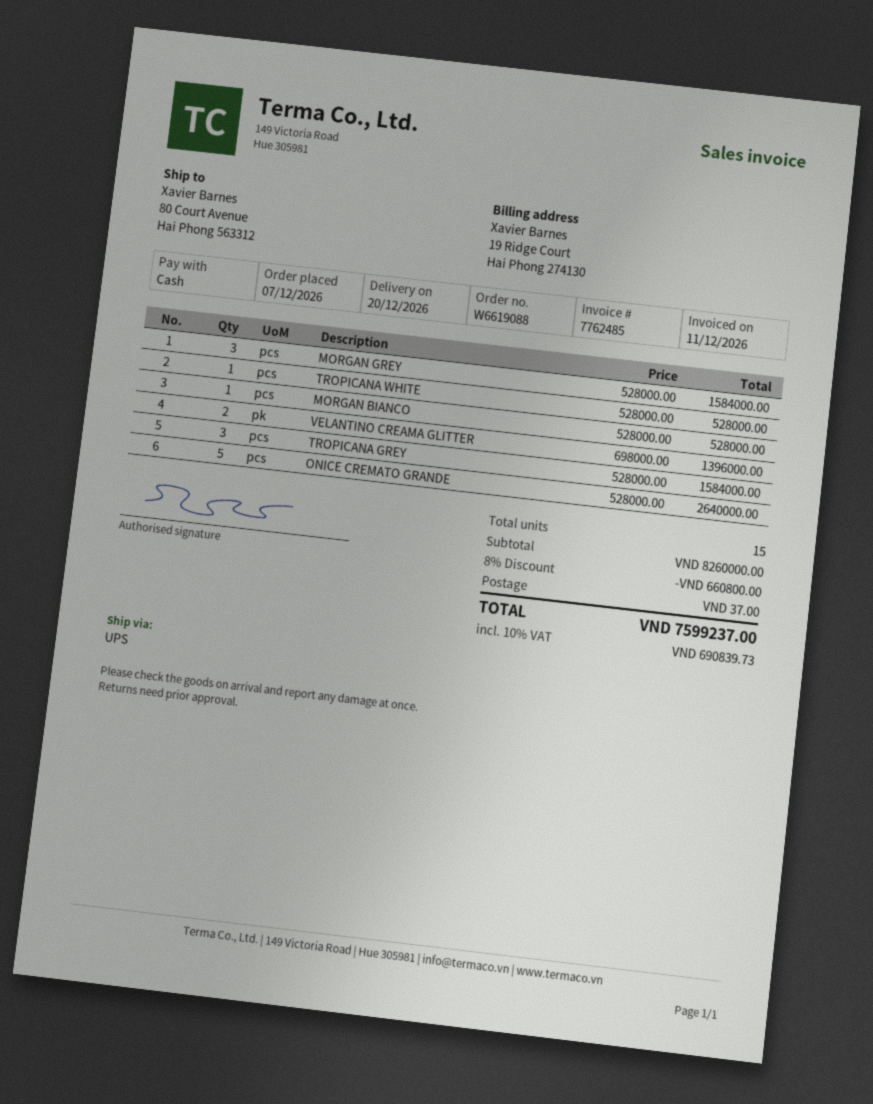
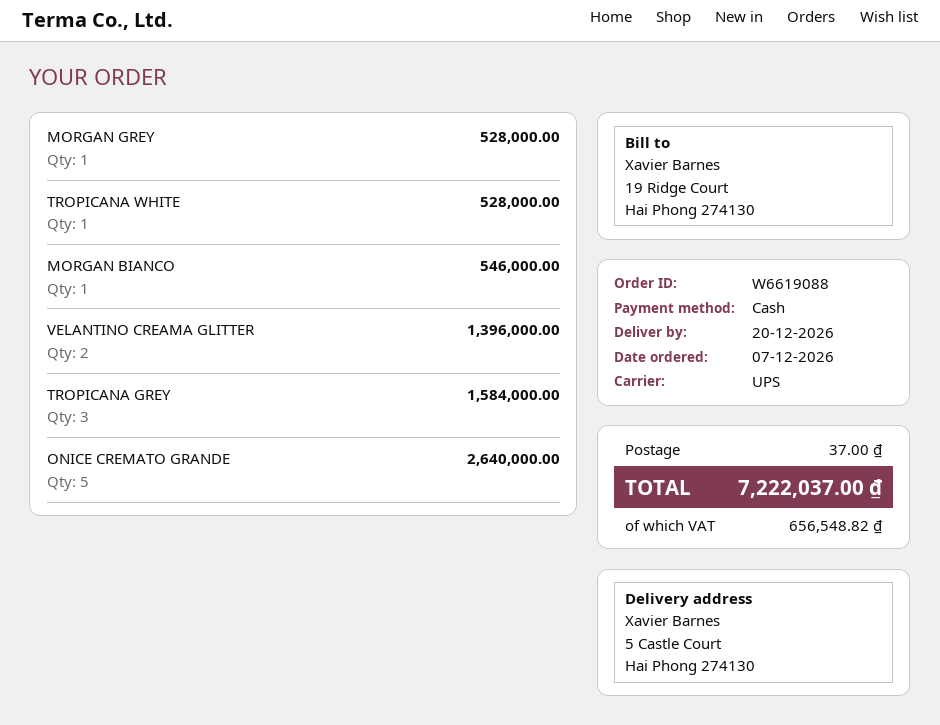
ship to: 80 Court Avenue, Hai Phong 563312 -> 5 Castle Court, Hai Phong 274130
MORGAN GREY: 3 for 1584000.00 -> 1 for 528000.00
MORGAN BIANCO: 1 for 528000.00 -> 1 for 546000.00
discount: 8% = 660800.00 -> none
tax: 690839.73 -> 656548.82
total: 7599237.00 -> 7222037.00

